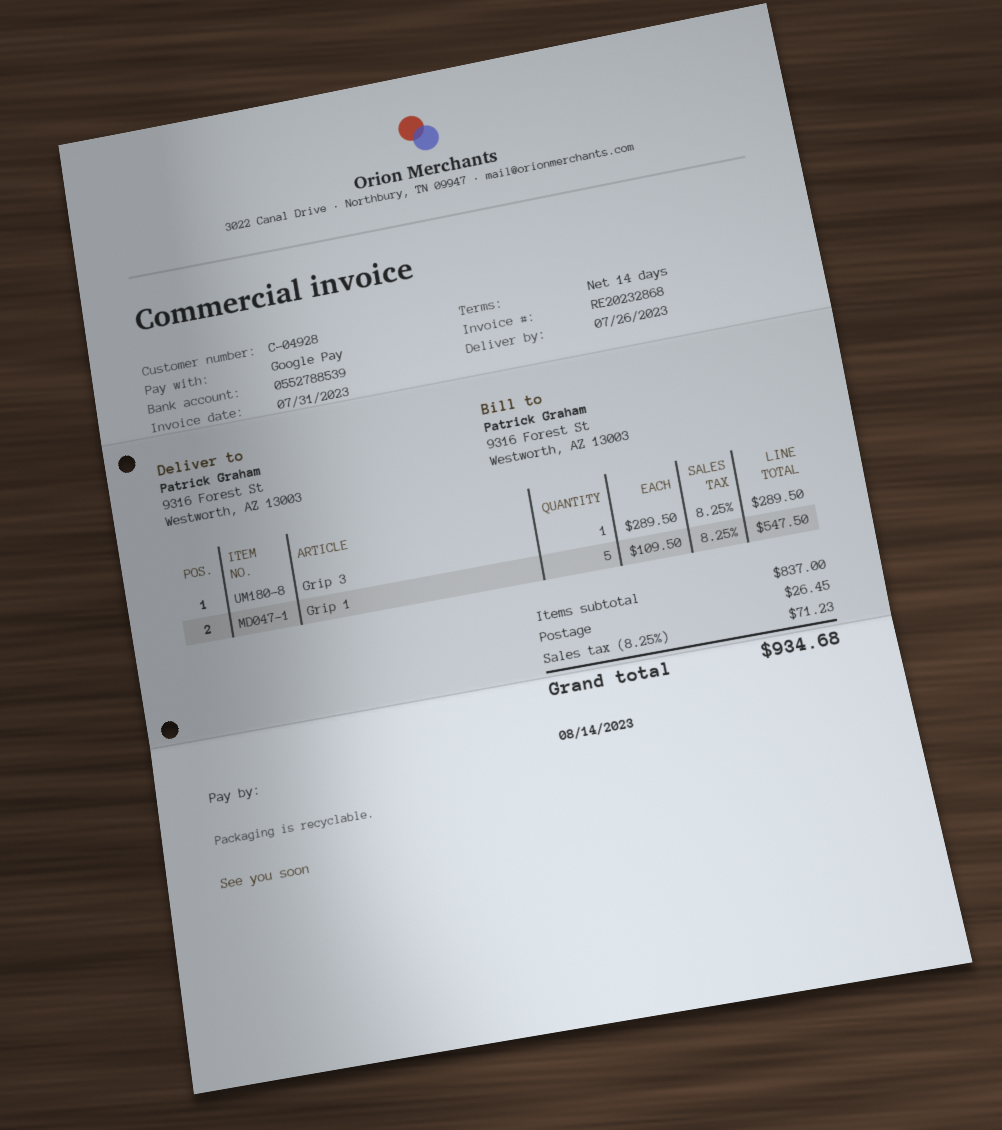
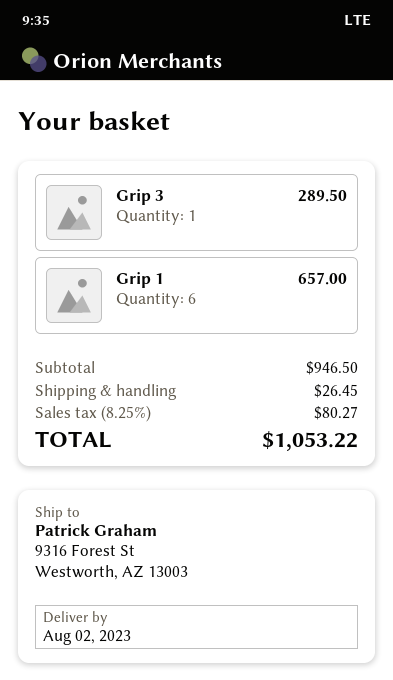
delivery date: 2023-07-26 -> 2023-08-02
Grip 1: 5 for 547.50 -> 6 for 657.00
subtotal: 837.00 -> 946.50
tax: 8.25% = 71.23 -> 8.25% = 80.27
total: 934.68 -> 1053.22

